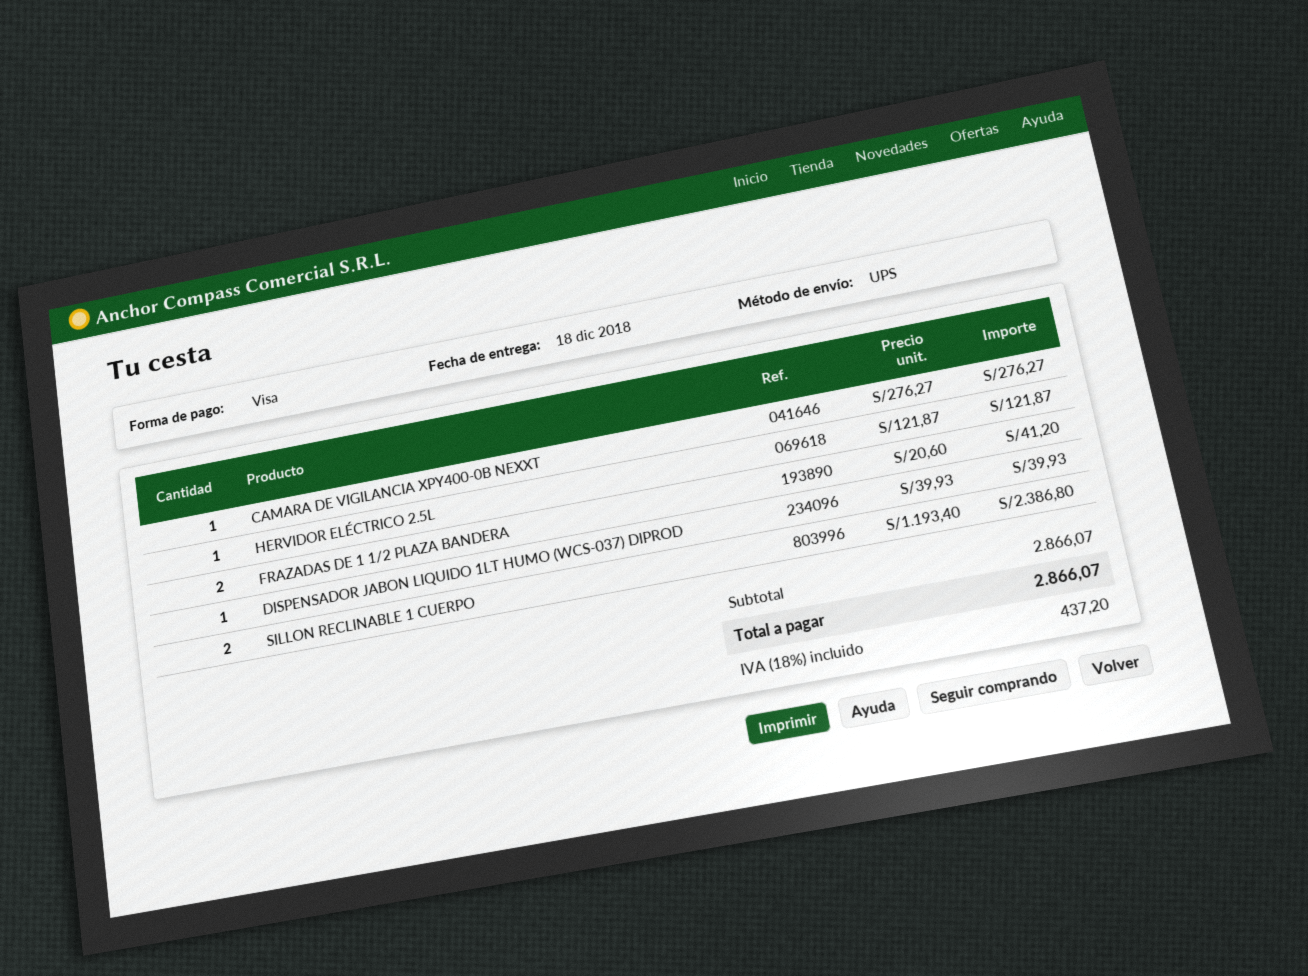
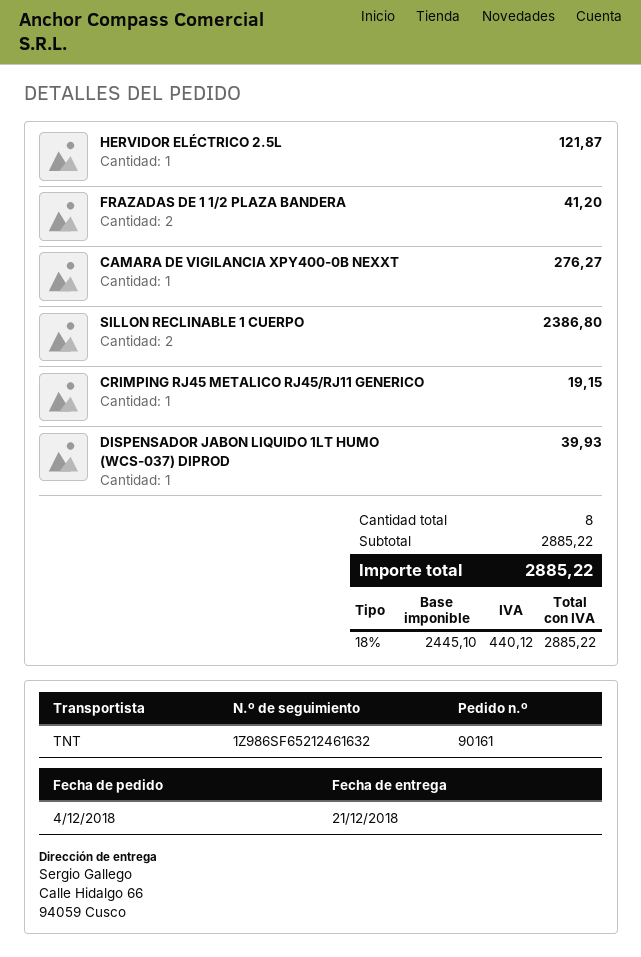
delivery date: 2018-12-18 -> 2018-12-21
shipping method: UPS -> TNT
CRIMPING RJ45 METALICO RJ45/RJ11 GENERICO: none -> 1 for 19.15
subtotal: 2866.07 -> 2885.22
tax: 18% = 437.20 -> 18% = 440.12
total: 2866.07 -> 2885.22

